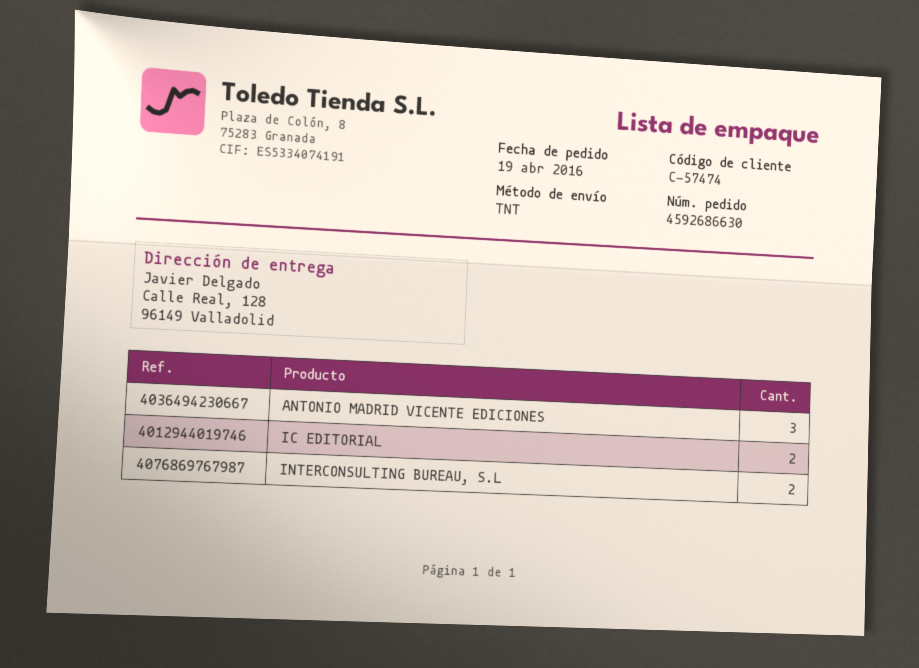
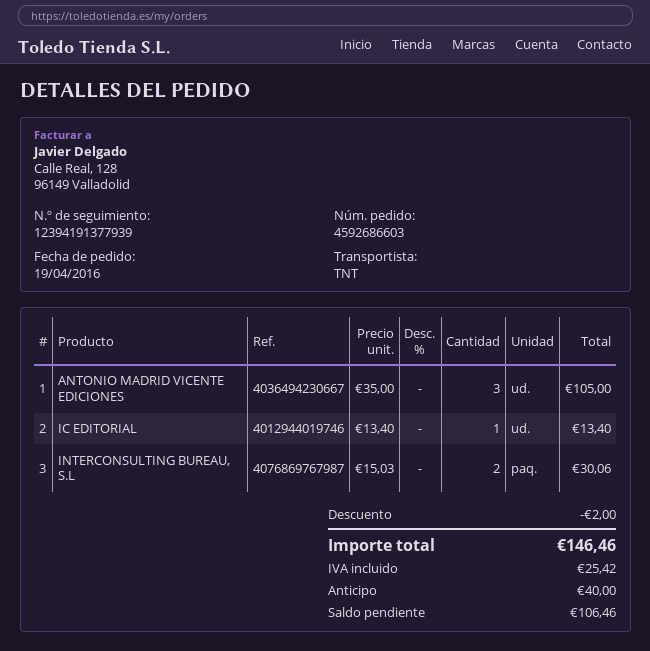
order number: 4592686630 -> 4592686603
IC EDITORIAL: 2 -> 1

